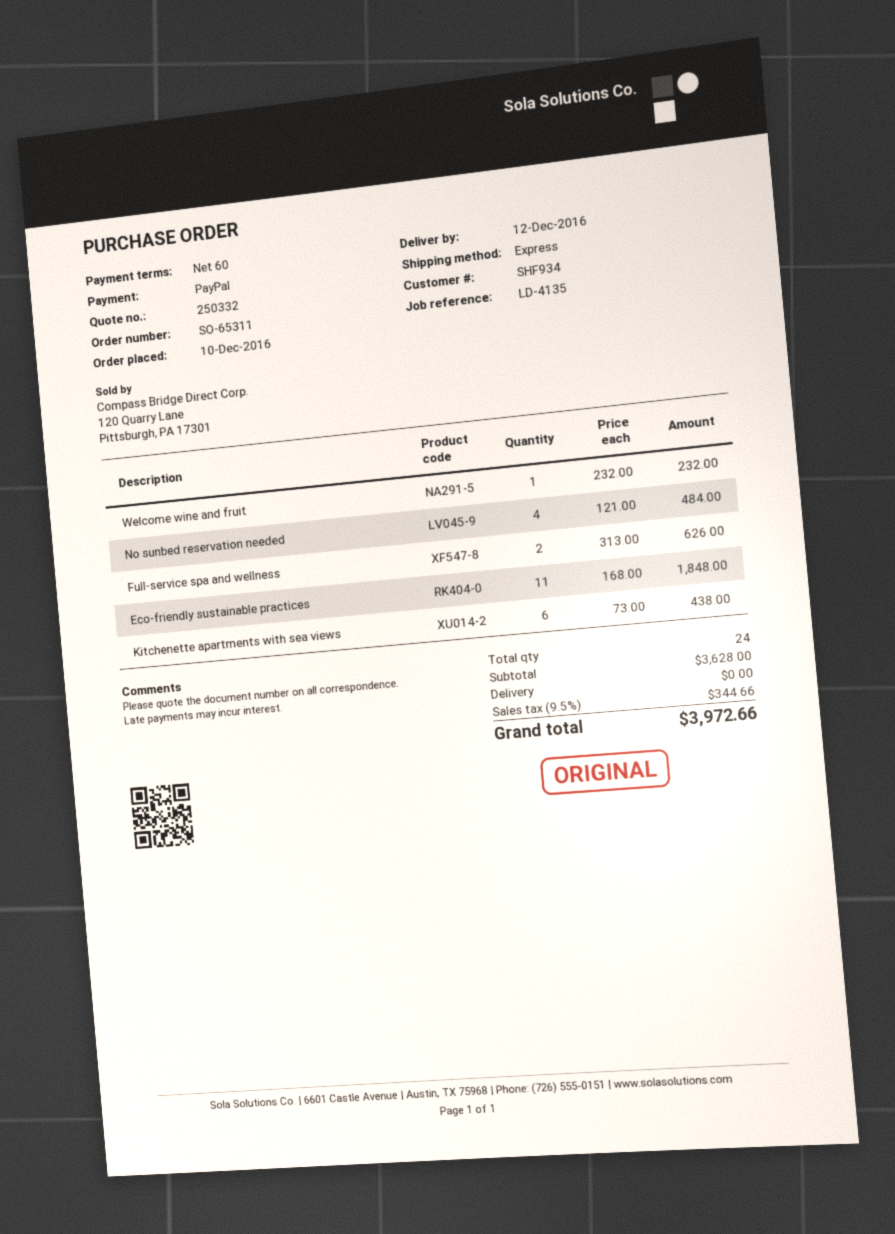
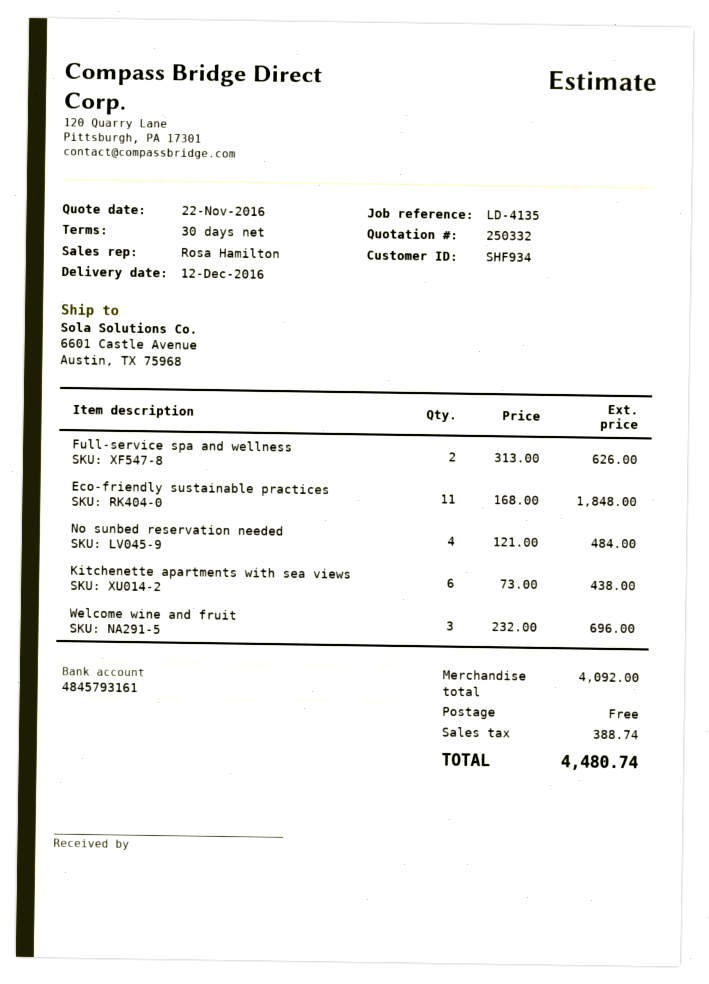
payment terms: 60 days -> 30 days
Welcome wine and fruit: 1 x 232.00 = 232.00 -> 3 x 232.00 = 696.00
subtotal: 3628.00 -> 4092.00
tax: 344.66 -> 388.74
total: 3972.66 -> 4480.74

